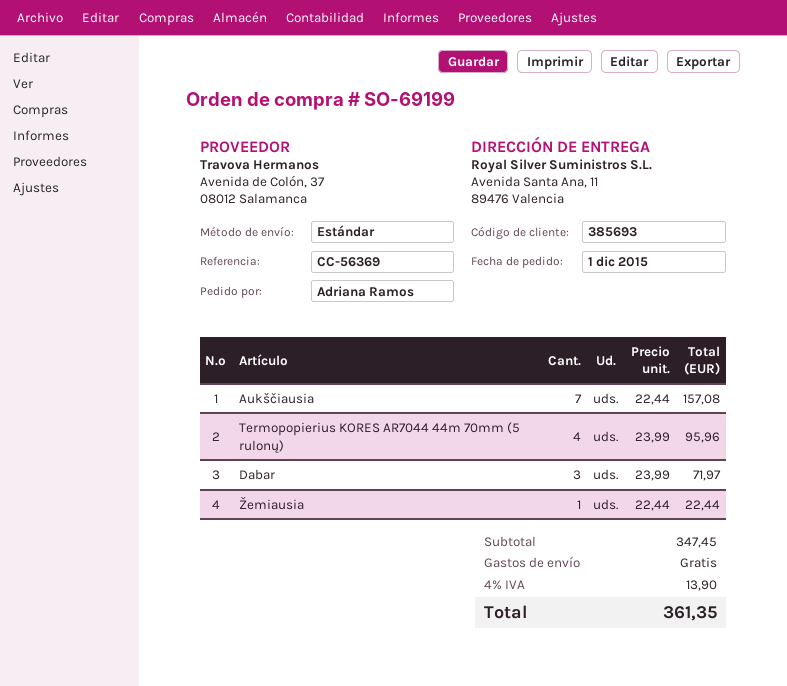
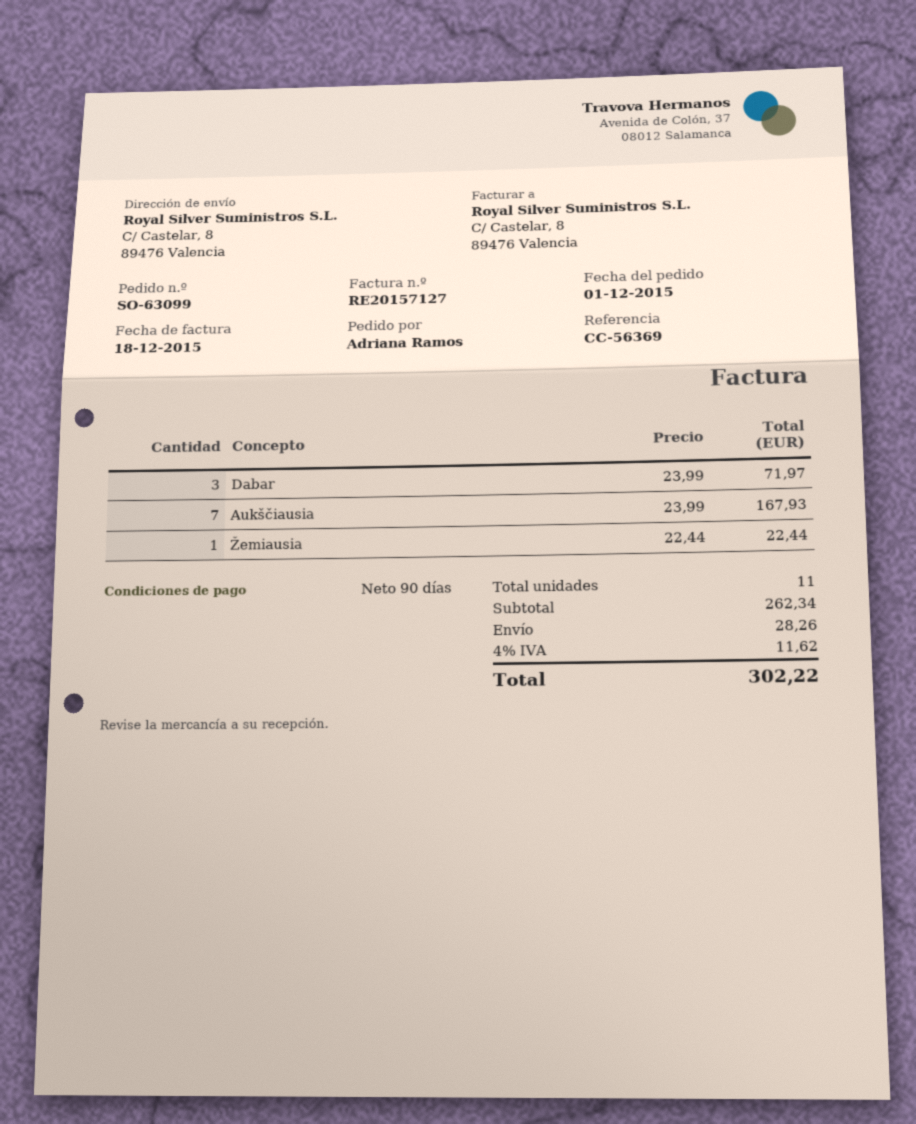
order number: SO-69199 -> SO-63099
ship to: Avenida Santa Ana, 11, 89476 Valencia -> C/ Castelar, 8, 89476 Valencia
Aukščiausia: 7 x 22.44 = 157.08 -> 7 x 23.99 = 167.93
Termopopierius KORES AR7044 44m 70mm (5 rulonų): 4 x 23.99 = 95.96 -> none
subtotal: 347.45 -> 262.34
shipping: 0.00 -> 28.26
tax: 4% = 13.90 -> 4% = 11.62
total: 361.35 -> 302.22

